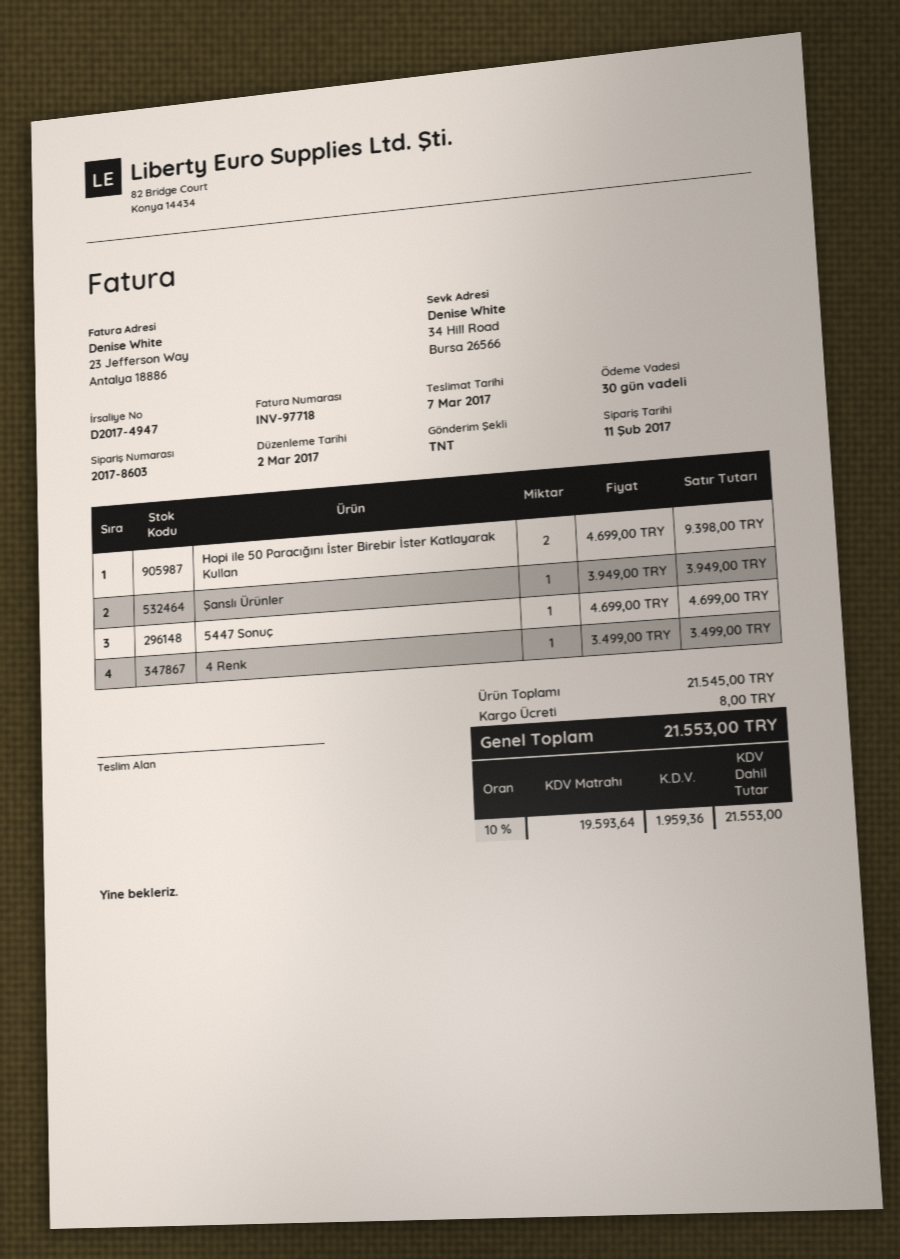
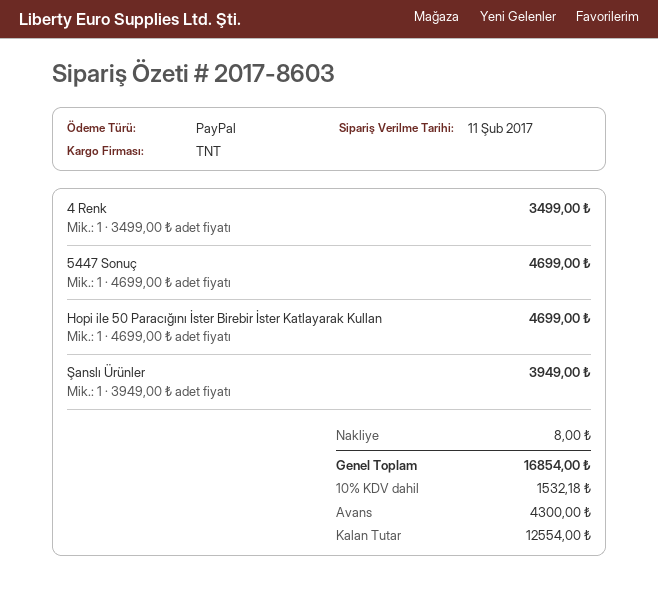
Hopi ile 50 Paracığını İster Birebir İster Katlayarak Kullan: 2 x 4699.00 = 9398.00 -> 1 x 4699.00 = 4699.00
tax: 10% = 1959.36 -> 10% = 1532.18
total: 21553.00 -> 16854.00

